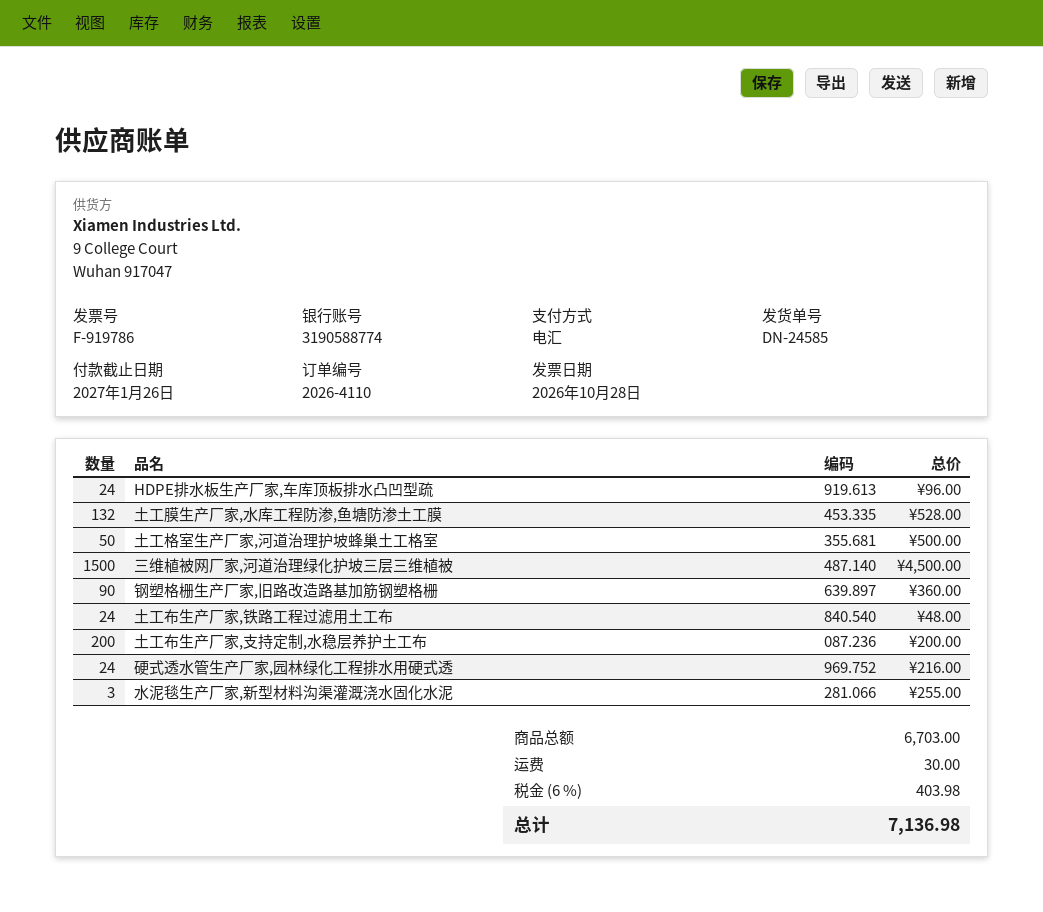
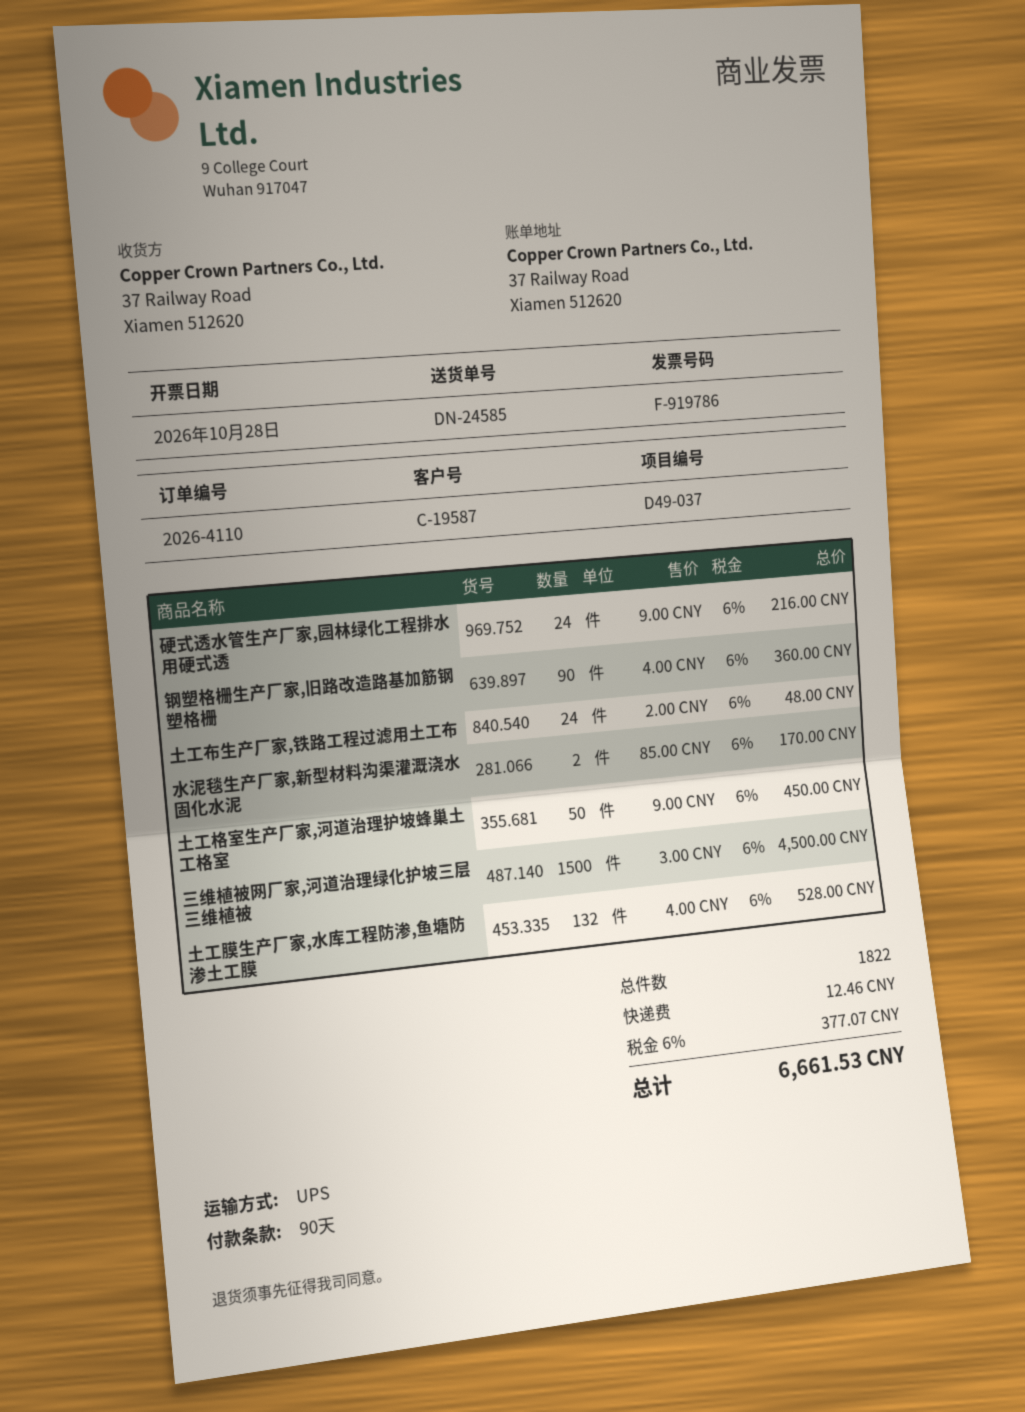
HDPE排水板生产厂家,车库顶板排水凸凹型疏: 24 for 96.00 -> none
土工格室生产厂家,河道治理护坡蜂巢土工格室: 50 for 500.00 -> 50 for 450.00
土工布生产厂家,支持定制,水稳层养护土工布: 200 for 200.00 -> none
水泥毯生产厂家,新型材料沟渠灌溉浇水固化水泥: 3 for 255.00 -> 2 for 170.00
shipping: 30.00 -> 12.46
tax: 6% = 403.98 -> 6% = 377.07
total: 7136.98 -> 6661.53

